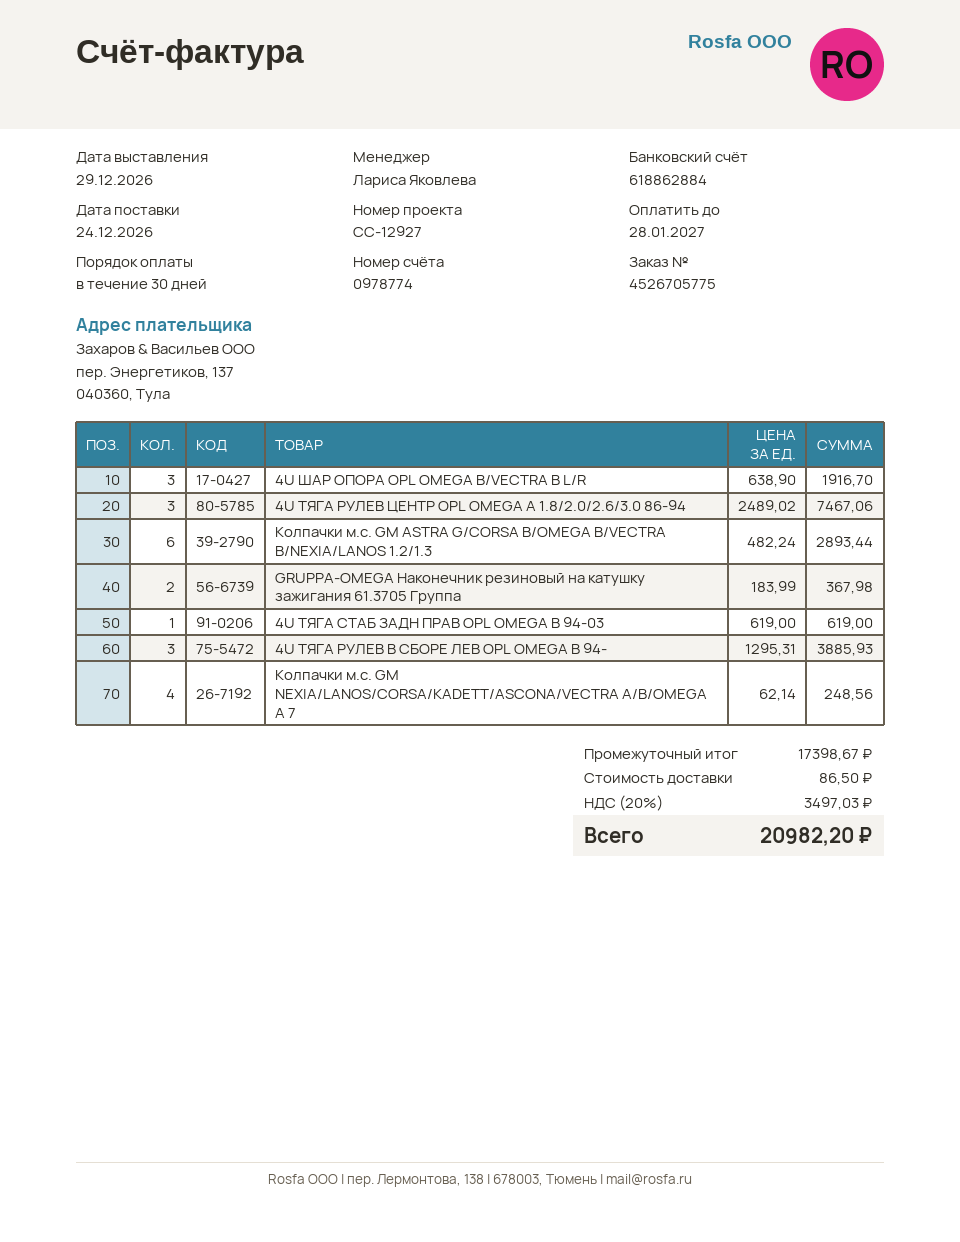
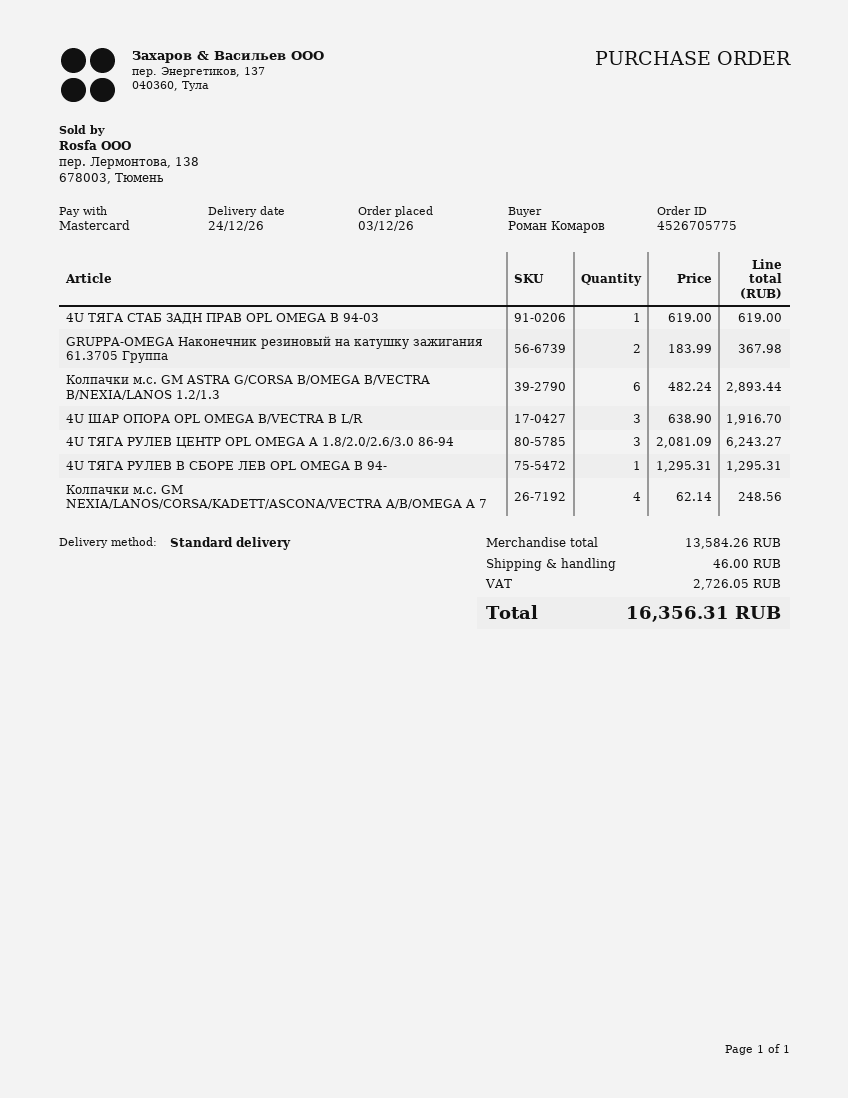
4U ТЯГА РУЛЕВ ЦЕНТР OPL OMEGA A 1.8/2.0/2.6/3.0 86-94: 3 x 2489.02 = 7467.06 -> 3 x 2081.09 = 6243.27
4U ТЯГА РУЛЕВ В СБОРЕ ЛЕВ OPL OMEGA B 94-: 3 x 1295.31 = 3885.93 -> 1 x 1295.31 = 1295.31
subtotal: 17398.67 -> 13584.26
shipping: 86.50 -> 46.00
tax: 3497.03 -> 2726.05
total: 20982.20 -> 16356.31

